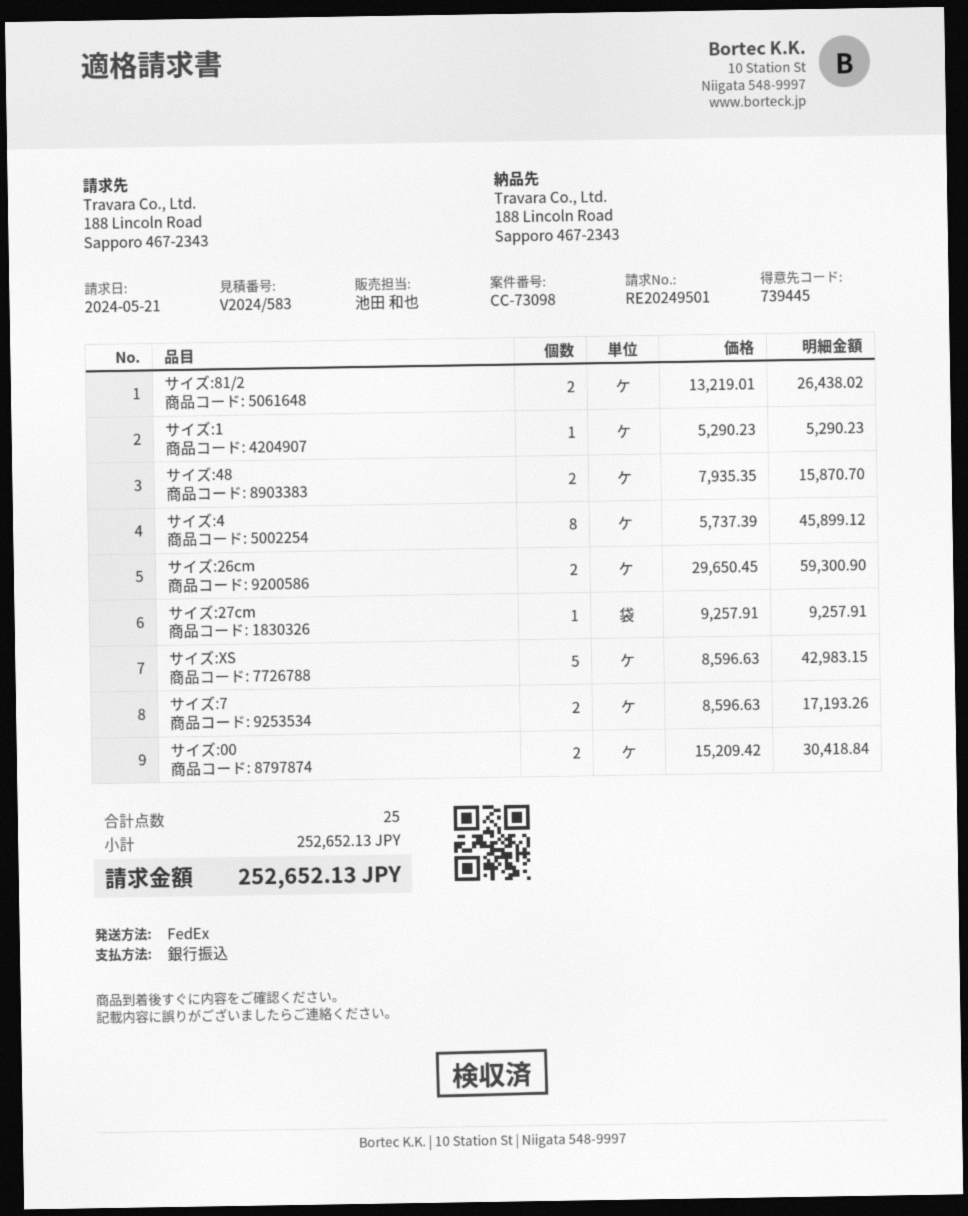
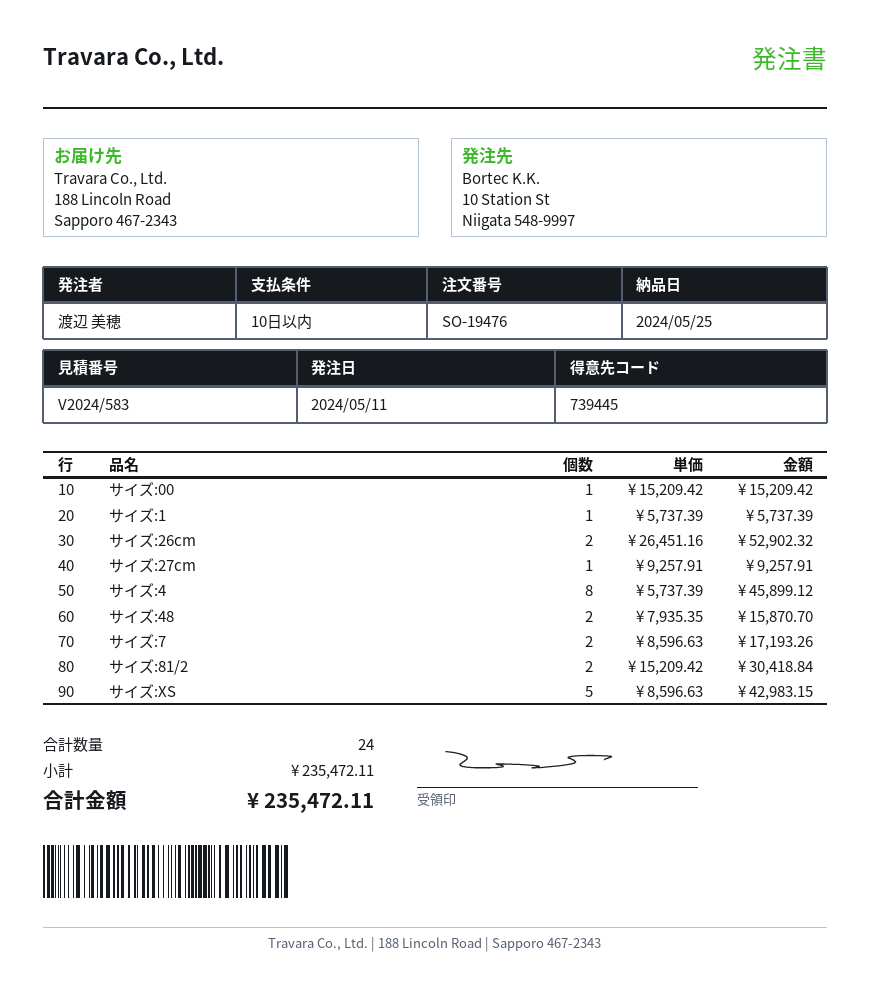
サイズ:81/2: 2 x 13219.01 = 26438.02 -> 2 x 15209.42 = 30418.84
サイズ:1: 1 x 5290.23 = 5290.23 -> 1 x 5737.39 = 5737.39
サイズ:26cm: 2 x 29650.45 = 59300.90 -> 2 x 26451.16 = 52902.32
サイズ:00: 2 x 15209.42 = 30418.84 -> 1 x 15209.42 = 15209.42
total quantity: 25 -> 24
subtotal: 252652.13 -> 235472.11
total: 252652.13 -> 235472.11

